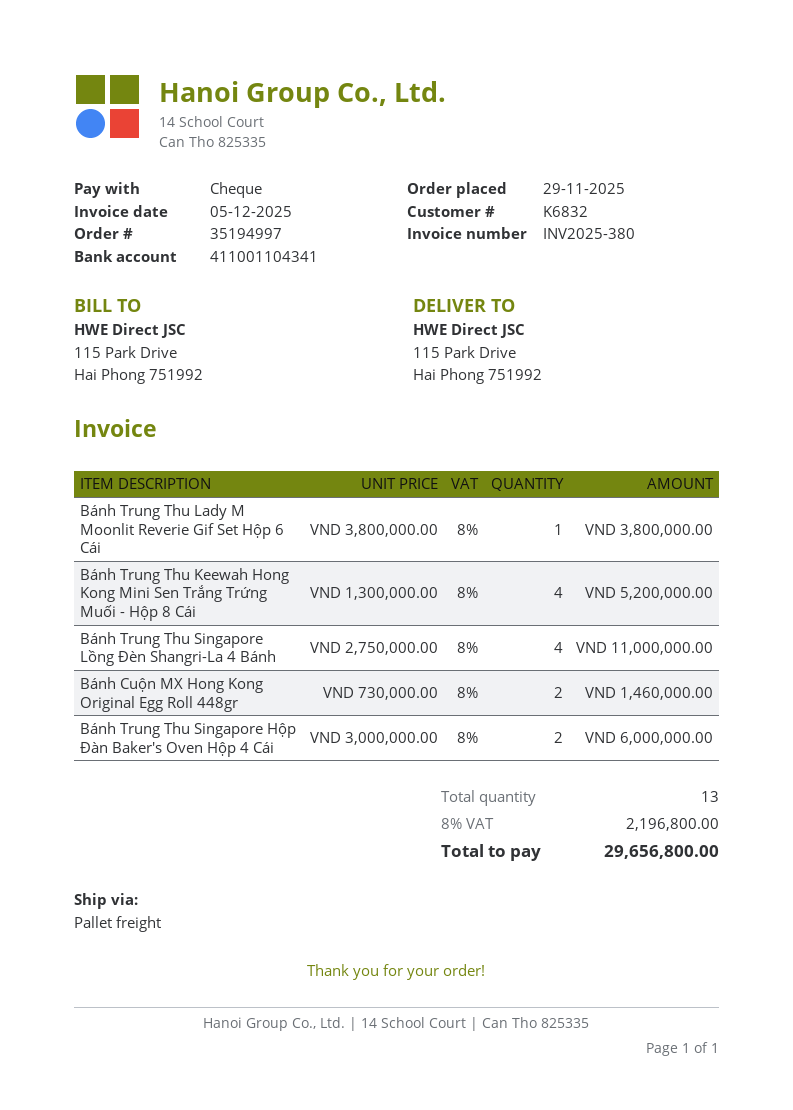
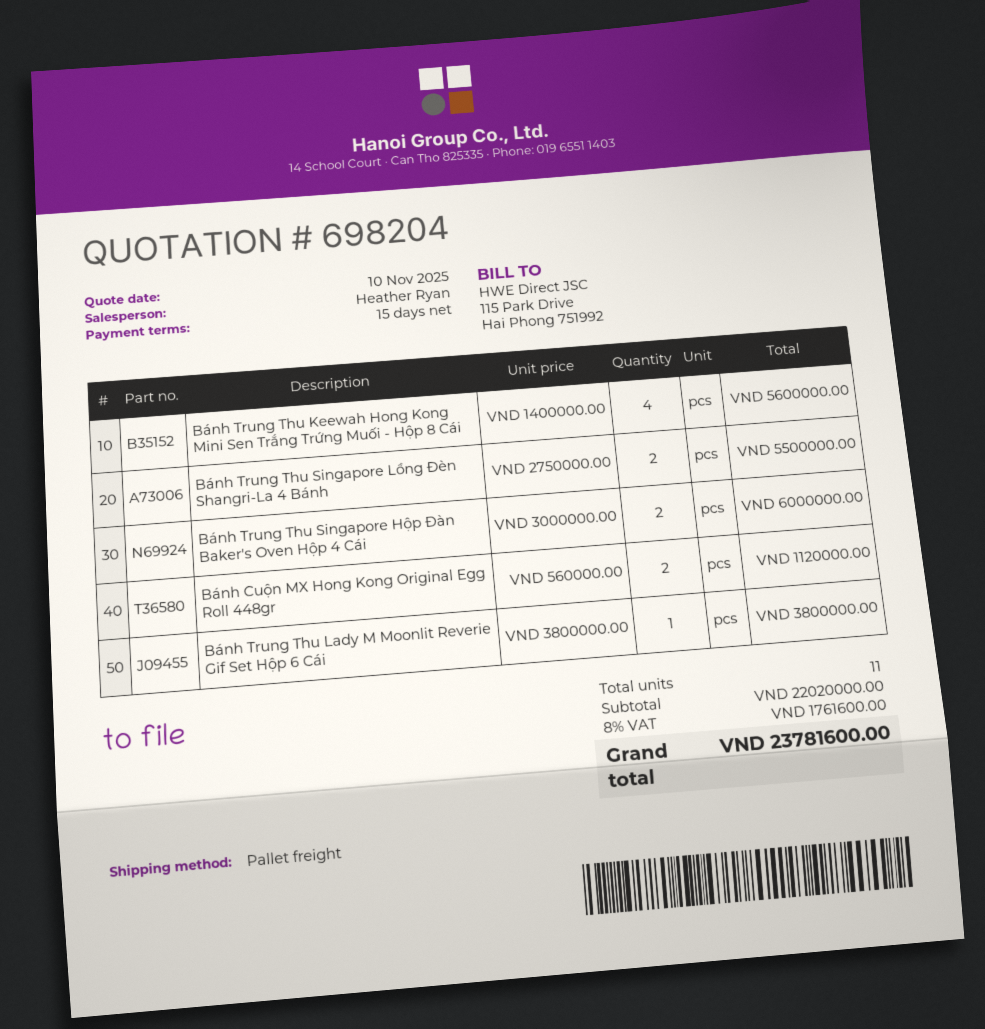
Bánh Trung Thu Keewah Hong Kong Mini Sen Trắng Trứng Muối - Hộp 8 Cái: 4 x 1300000.00 = 5200000.00 -> 4 x 1400000.00 = 5600000.00
Bánh Trung Thu Singapore Lồng Đèn Shangri-La 4 Bánh: 4 x 2750000.00 = 11000000.00 -> 2 x 2750000.00 = 5500000.00
Bánh Cuộn MX Hong Kong Original Egg Roll 448gr: 2 x 730000.00 = 1460000.00 -> 2 x 560000.00 = 1120000.00
total quantity: 13 -> 11
tax: 8% = 2196800.00 -> 8% = 1761600.00
total: 29656800.00 -> 23781600.00

